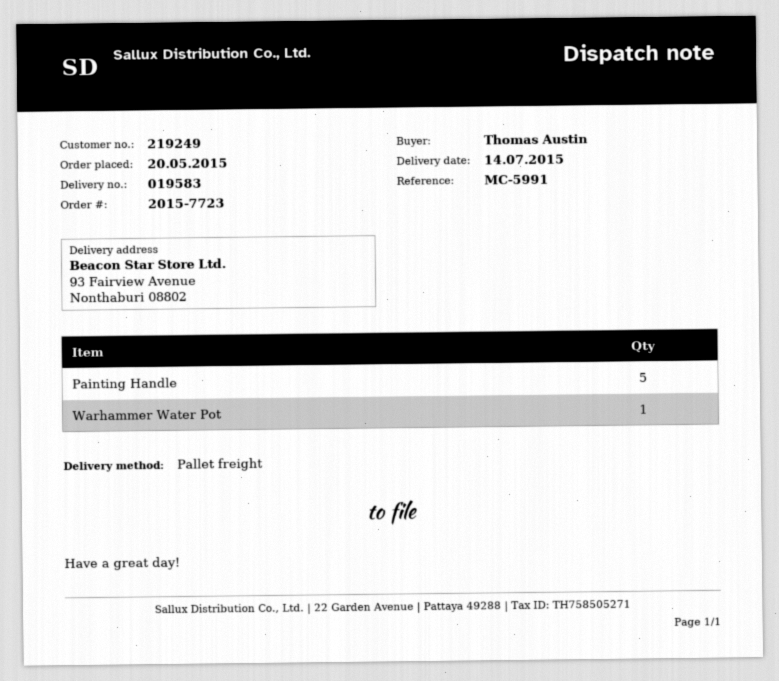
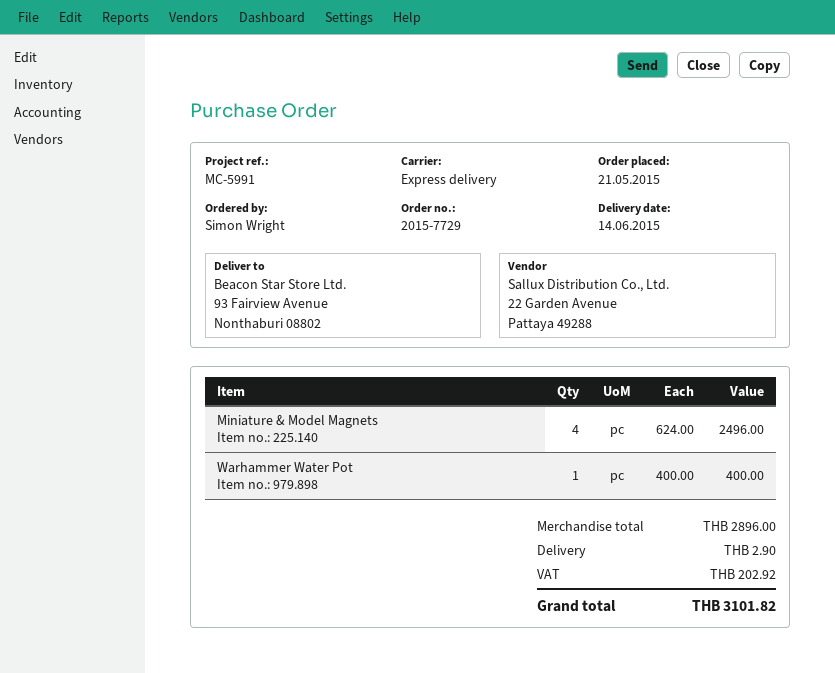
order number: 2015-7723 -> 2015-7729
order date: 2015-05-20 -> 2015-05-21
delivery date: 2015-07-14 -> 2015-06-14
ordered by: Thomas Austin -> Simon Wright
shipping method: pallet freight -> express
Painting Handle: 5 -> none
Miniature & Model Magnets: none -> 4

